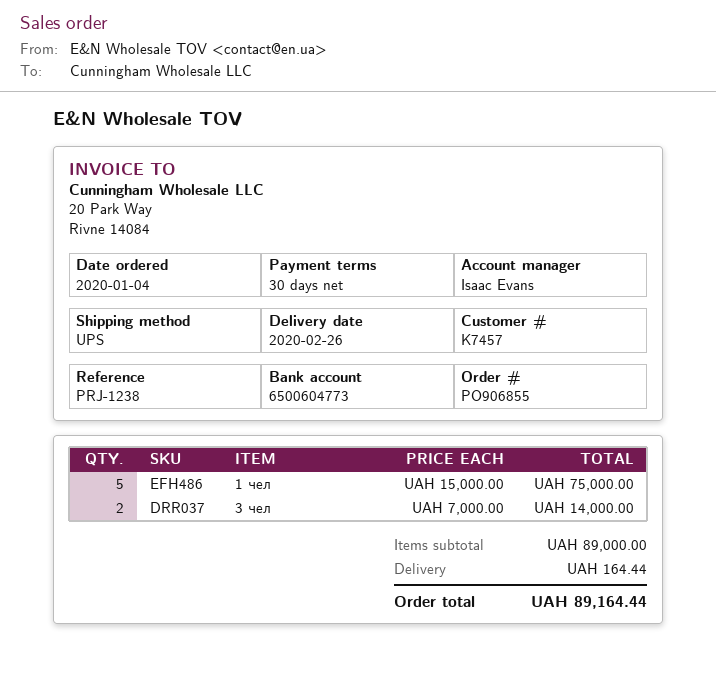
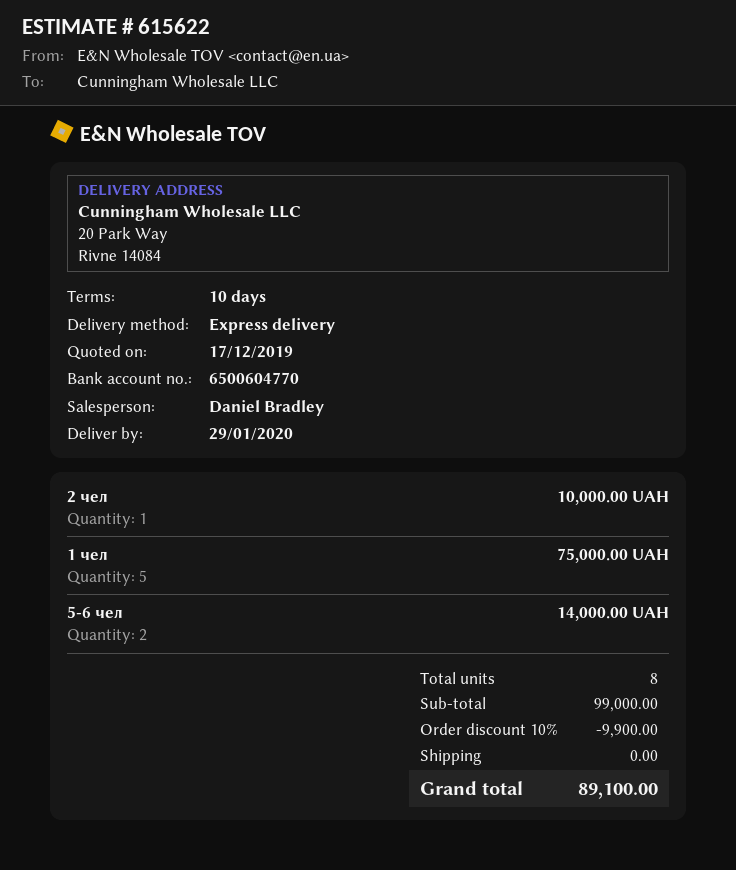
delivery date: 2020-02-26 -> 2020-01-29
payment terms: 30 days -> 10 days
sales rep: Isaac Evans -> Daniel Bradley
bank account: 6500604773 -> 6500604770
shipping method: UPS -> express
3 чел: 2 for 14000.00 -> none
2 чел: none -> 1 for 10000.00
5-6 чел: none -> 2 for 14000.00
subtotal: 89000.00 -> 99000.00
discount: none -> 10% = 9900.00
shipping: 164.44 -> 0.00
total: 89164.44 -> 89100.00

